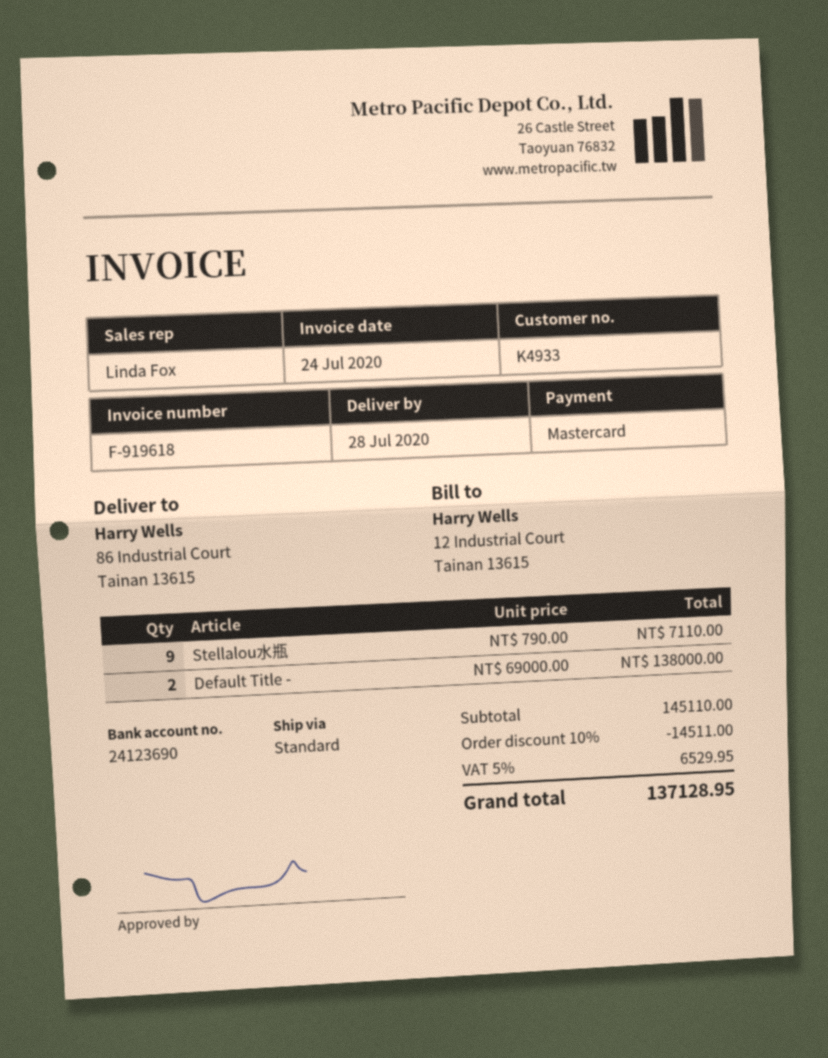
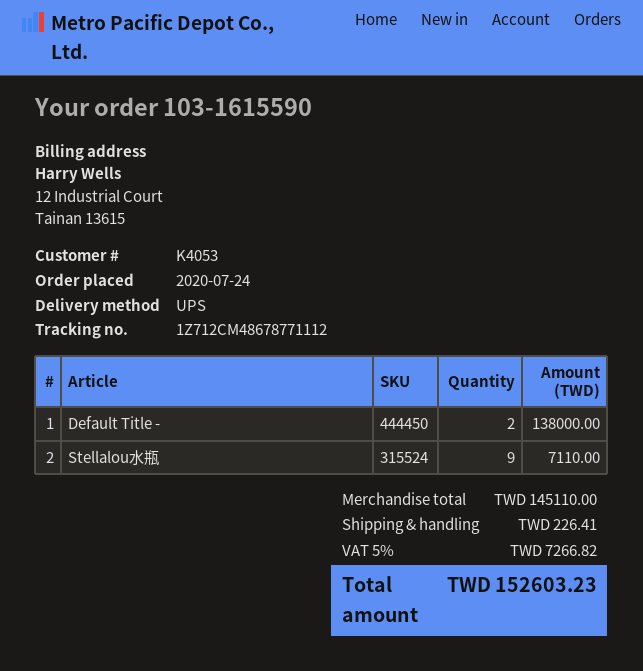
customer number: K4933 -> K4053
shipping method: standard -> UPS
discount: 10% = 14511.00 -> none
shipping: none -> 226.41
tax: 5% = 6529.95 -> 5% = 7266.82
total: 137128.95 -> 152603.23

